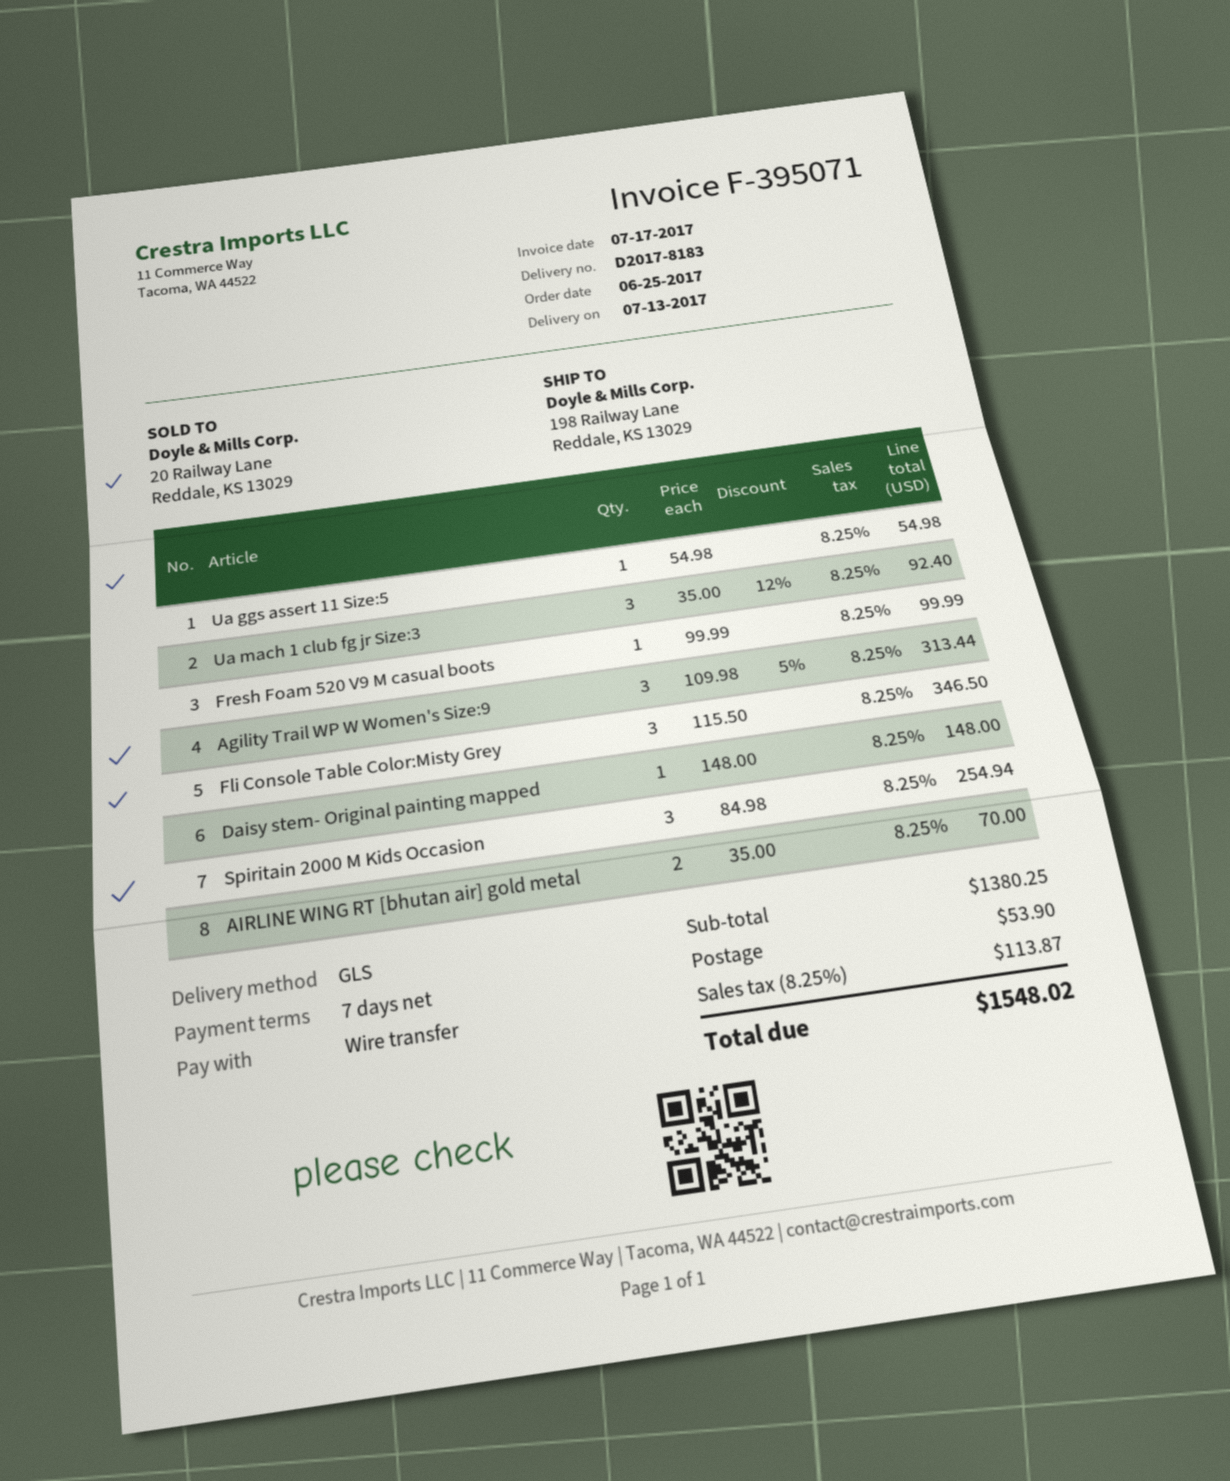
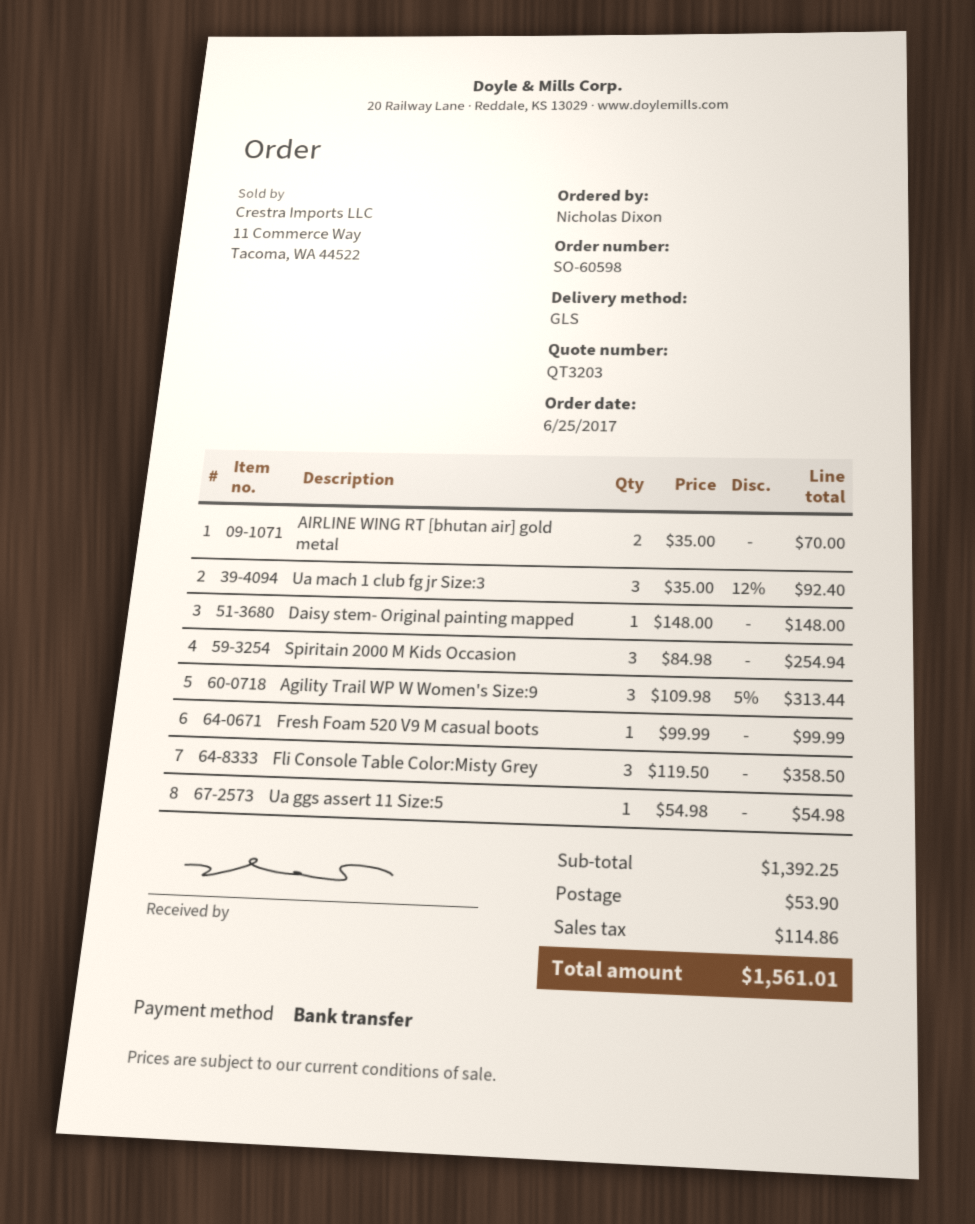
Fli Console Table Color:Misty Grey: 3 x 115.50 = 346.50 -> 3 x 119.50 = 358.50
subtotal: 1380.25 -> 1392.25
tax: 113.87 -> 114.86
total: 1548.02 -> 1561.01

